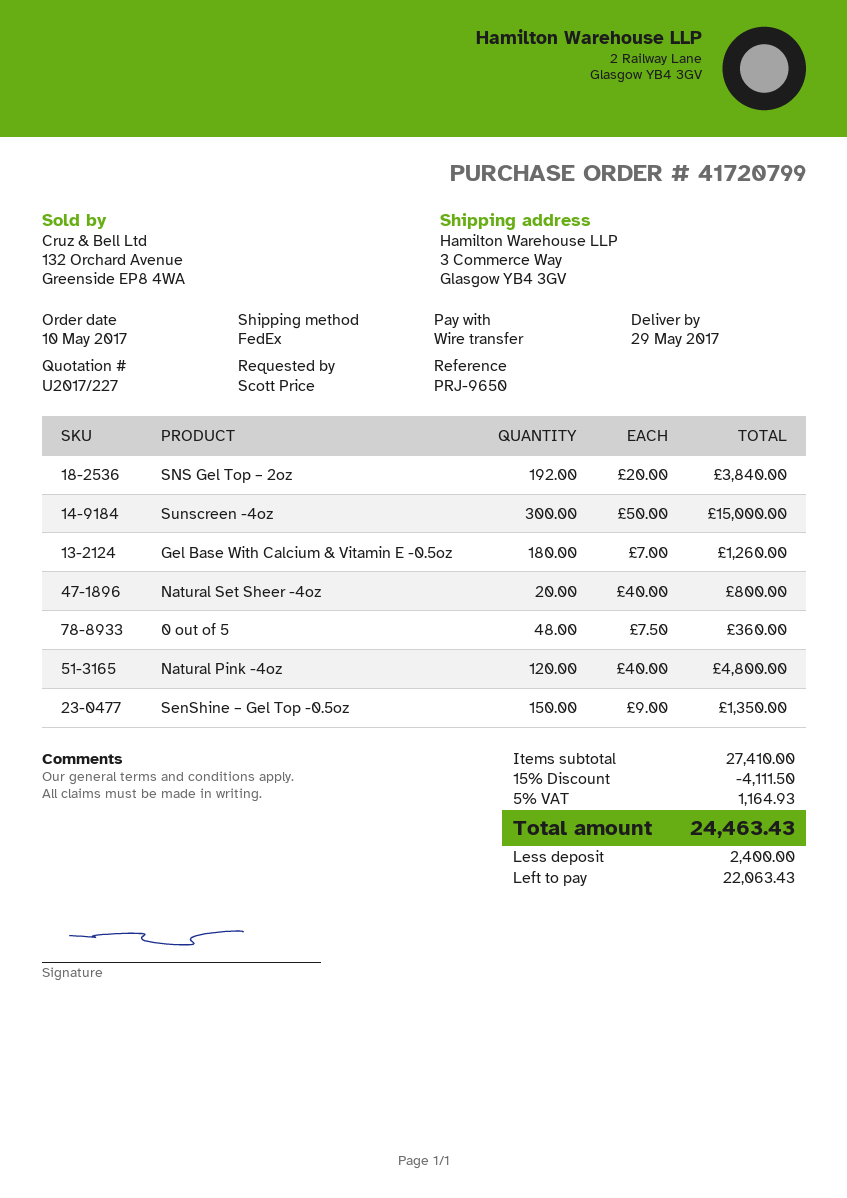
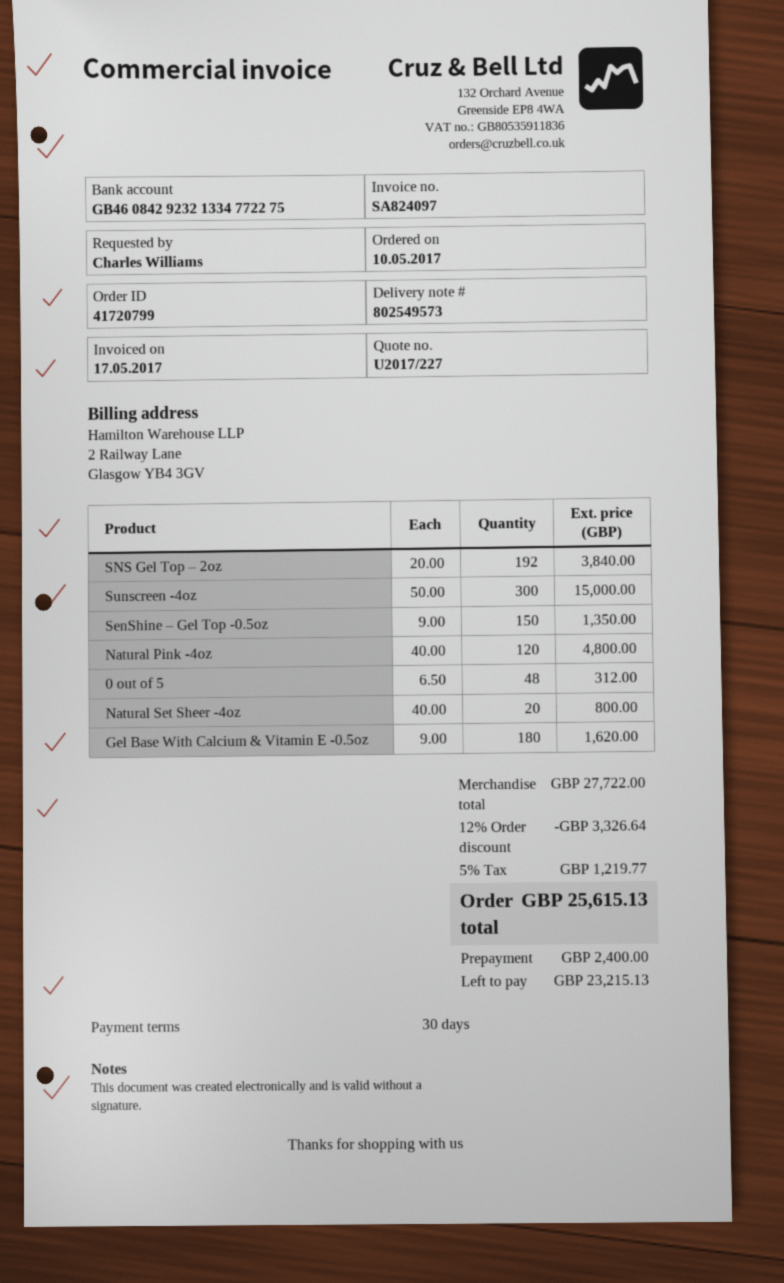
ordered by: Scott Price -> Charles Williams
Gel Base With Calcium & Vitamin E -0.5oz: 180 x 7.00 = 1260.00 -> 180 x 9.00 = 1620.00
0 out of 5: 48 x 7.50 = 360.00 -> 48 x 6.50 = 312.00
subtotal: 27410.00 -> 27722.00
discount: 15% = 4111.50 -> 12% = 3326.64
tax: 5% = 1164.93 -> 5% = 1219.77
total: 24463.43 -> 25615.13
balance: 22063.43 -> 23215.13

